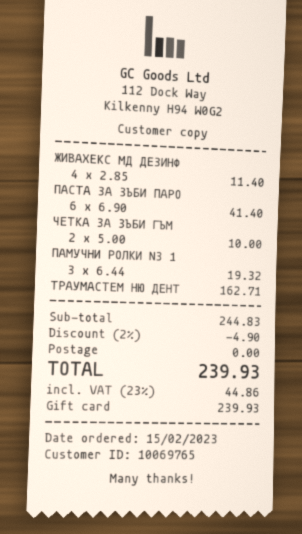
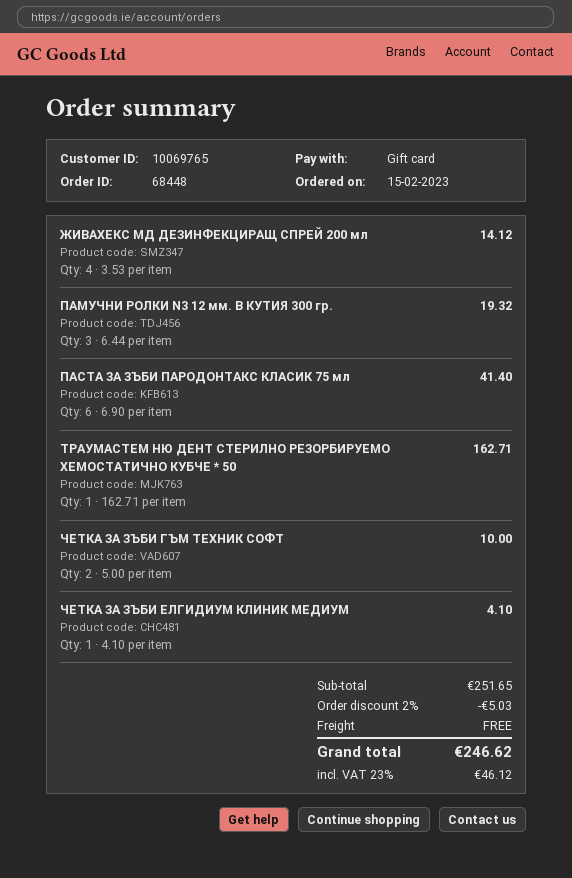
ЖИВАХЕКС МД ДЕЗИНФ: 4 x 2.85 = 11.40 -> 4 x 3.53 = 14.12
ЧЕТКА ЗА ЗЪБИ ЕЛГИДИУМ КЛИНИК МЕДИУМ: none -> 1 x 4.10 = 4.10
subtotal: 244.83 -> 251.65
discount: 2% = 4.90 -> 2% = 5.03
tax: 23% = 44.86 -> 23% = 46.12
total: 239.93 -> 246.62

